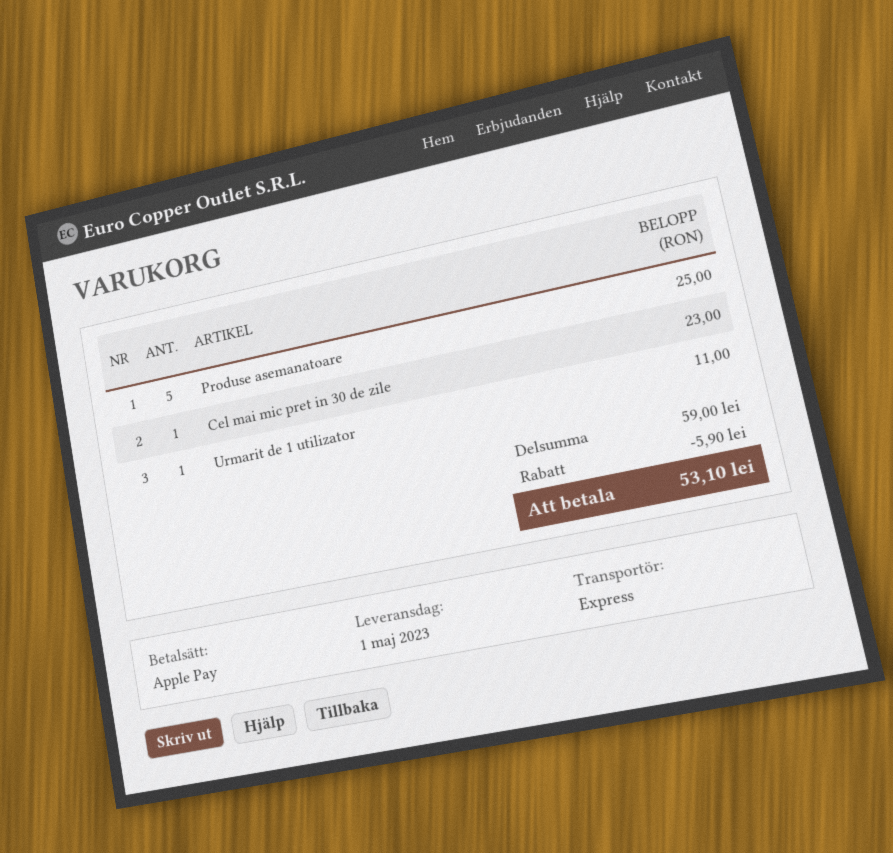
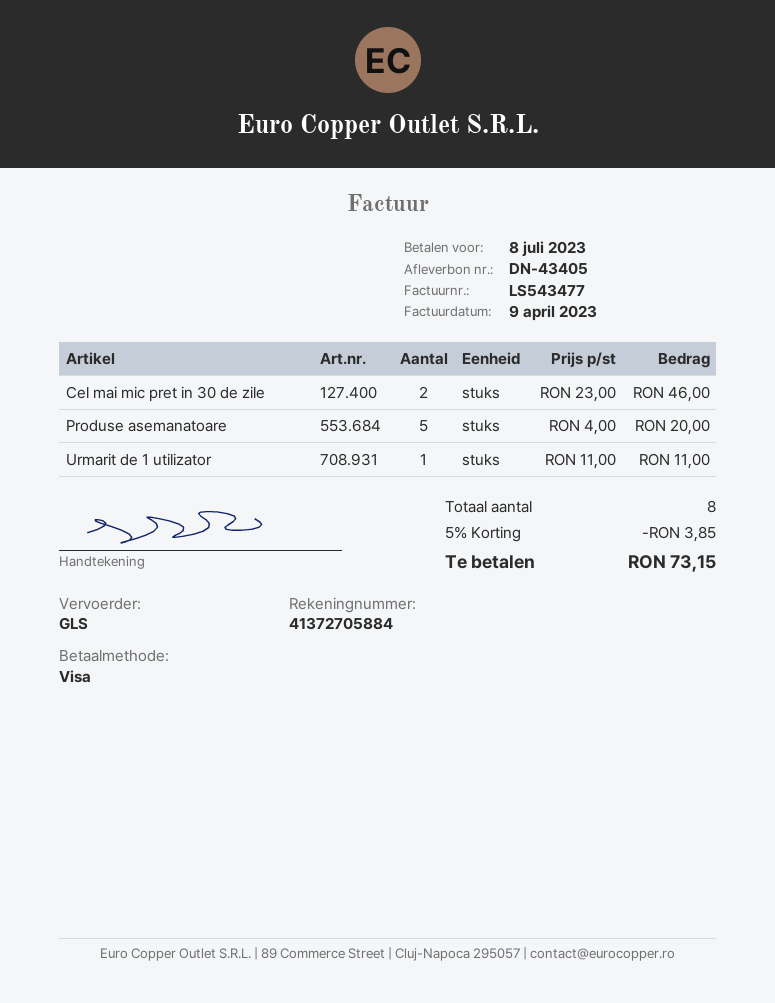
payment method: Apple Pay -> Visa
shipping method: express -> GLS
Produse asemanatoare: 5 for 25.00 -> 5 for 20.00
Cel mai mic pret in 30 de zile: 1 for 23.00 -> 2 for 46.00
discount: 5.90 -> 3.85
total: 53.10 -> 73.15

